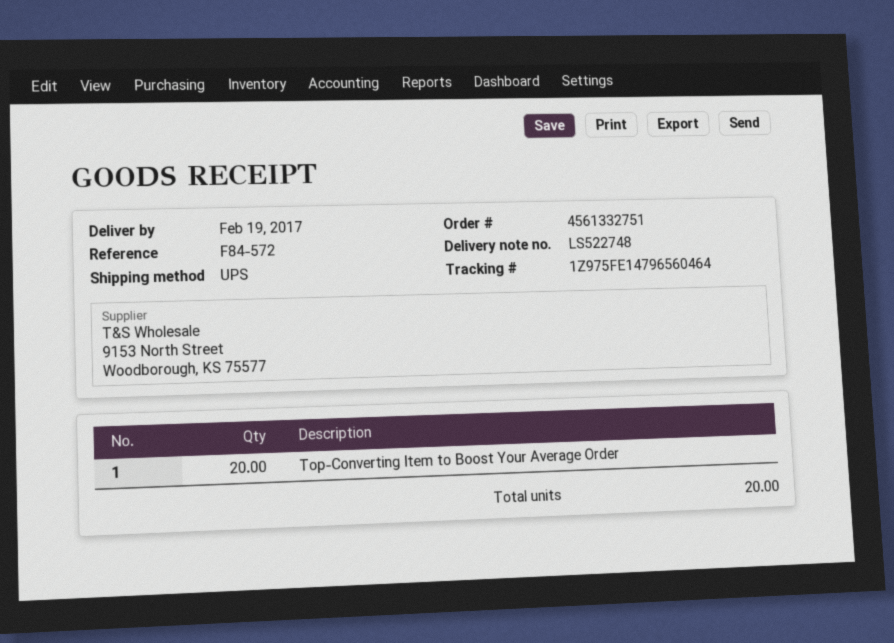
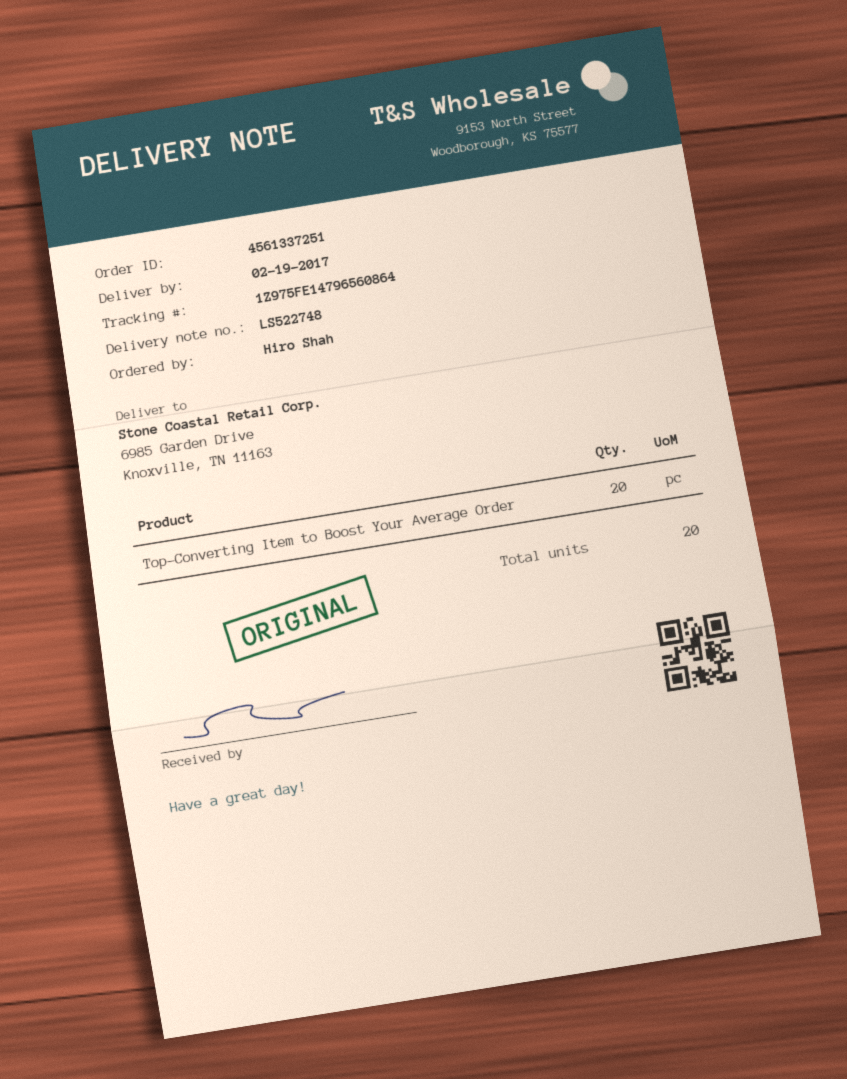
order number: 4561332751 -> 4561337251
tracking number: 1Z975FE14796560464 -> 1Z975FE14796560864

